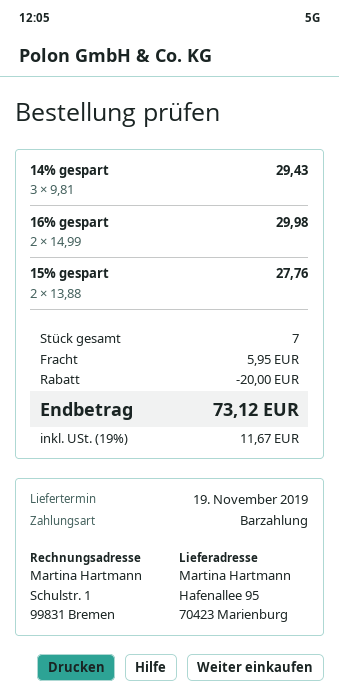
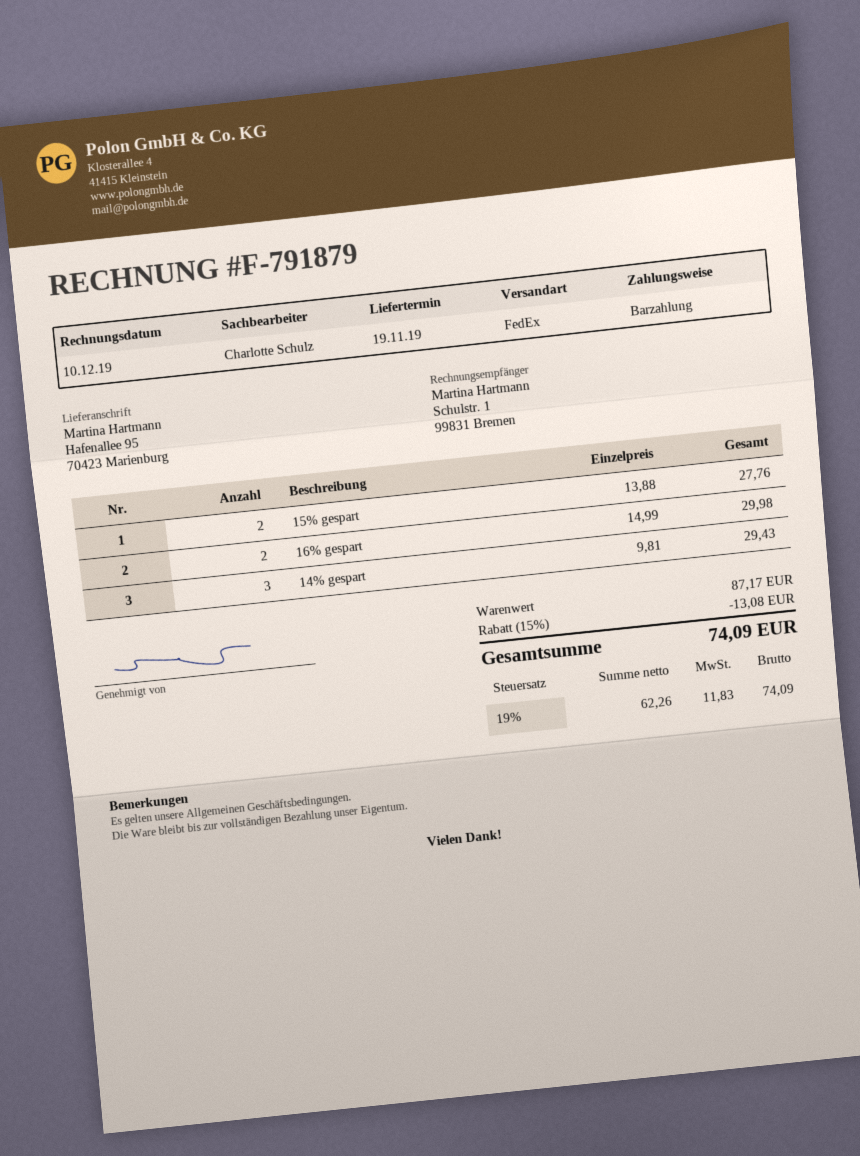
discount: 20.00 -> 13.08
shipping: 5.95 -> none
tax: 19% = 11.67 -> 19% = 11.83
total: 73.12 -> 74.09

